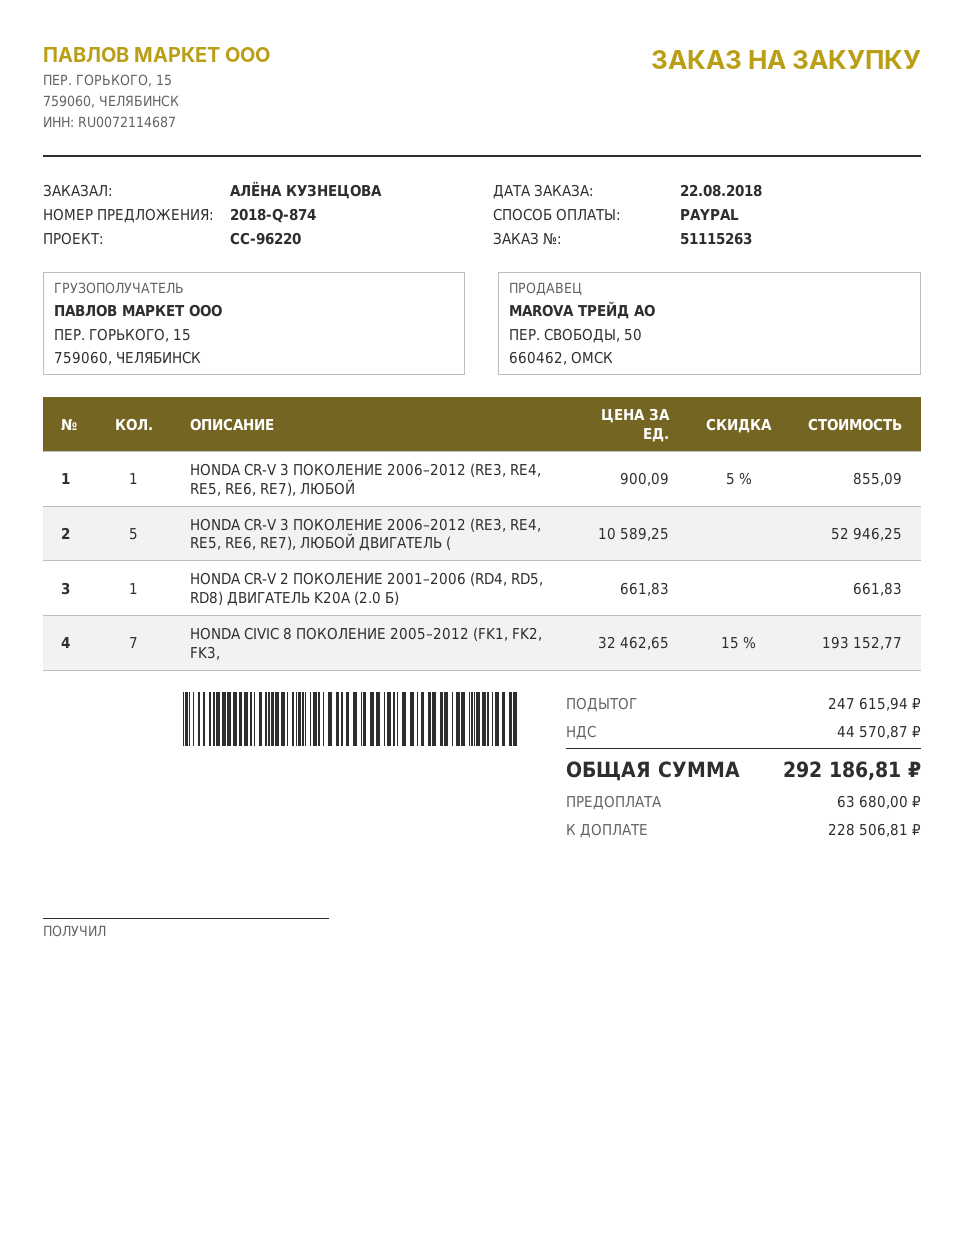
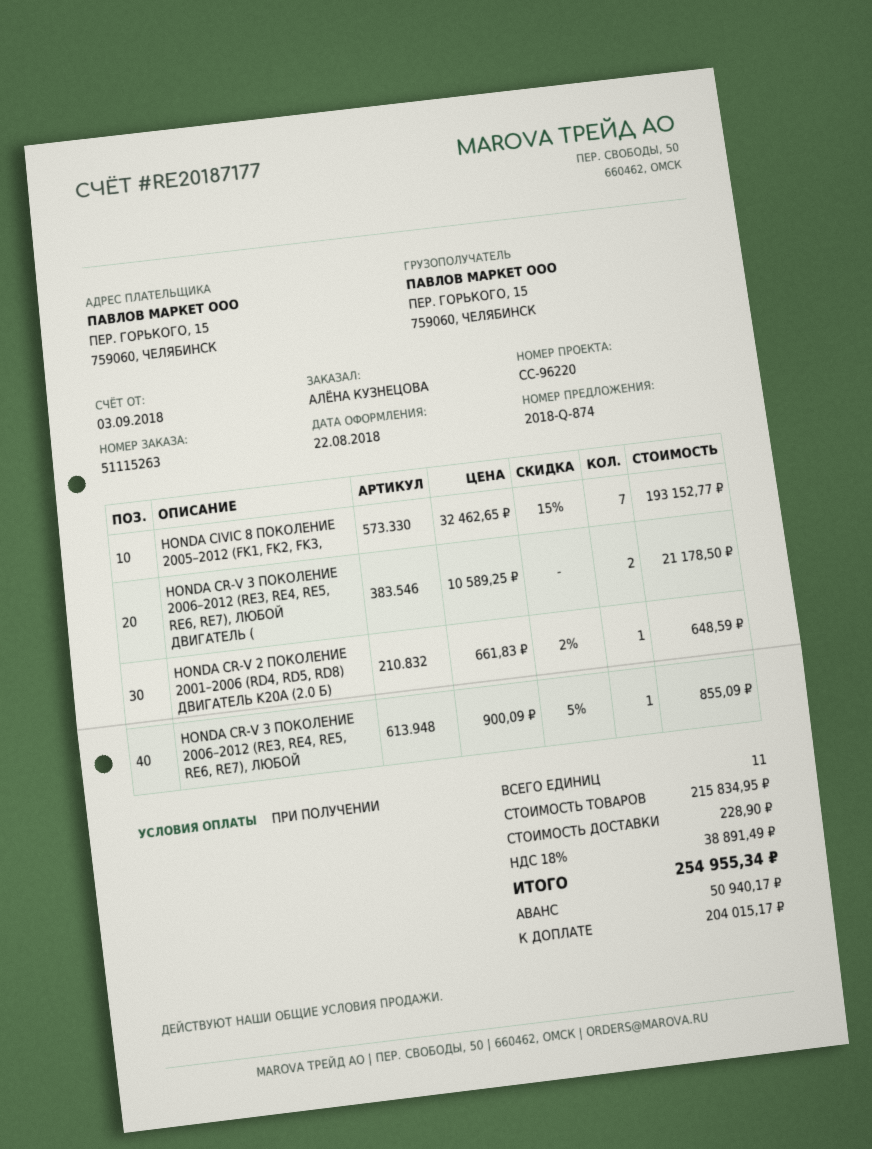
HONDA CR-V 3 ПОКОЛЕНИЕ 2006–2012 (RE3, RE4, RE5, RE6, RE7), ЛЮБОЙ ДВИГАТЕЛЬ (: 5 x 10589.25 = 52946.25 -> 2 x 10589.25 = 21178.50
HONDA CR-V 2 ПОКОЛЕНИЕ 2001–2006 (RD4, RD5, RD8) ДВИГАТЕЛЬ K20A (2.0 Б): 1 x 661.83 = 661.83 -> 1 x 661.83 - 2% = 648.59
subtotal: 247615.94 -> 215834.95
shipping: none -> 228.90
tax: 44570.87 -> 38891.49
total: 292186.81 -> 254955.34
deposit: 63680.00 -> 50940.17
balance: 228506.81 -> 204015.17

